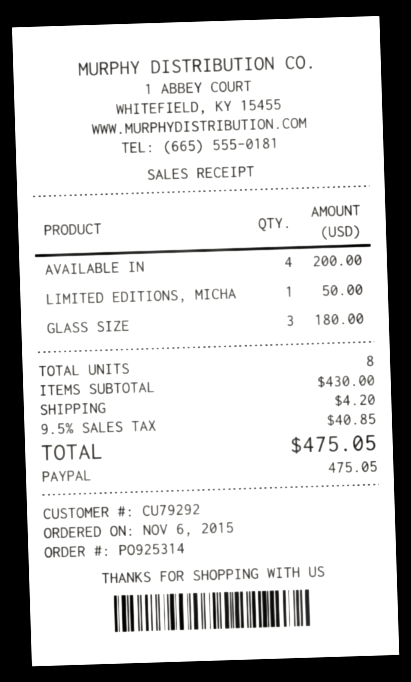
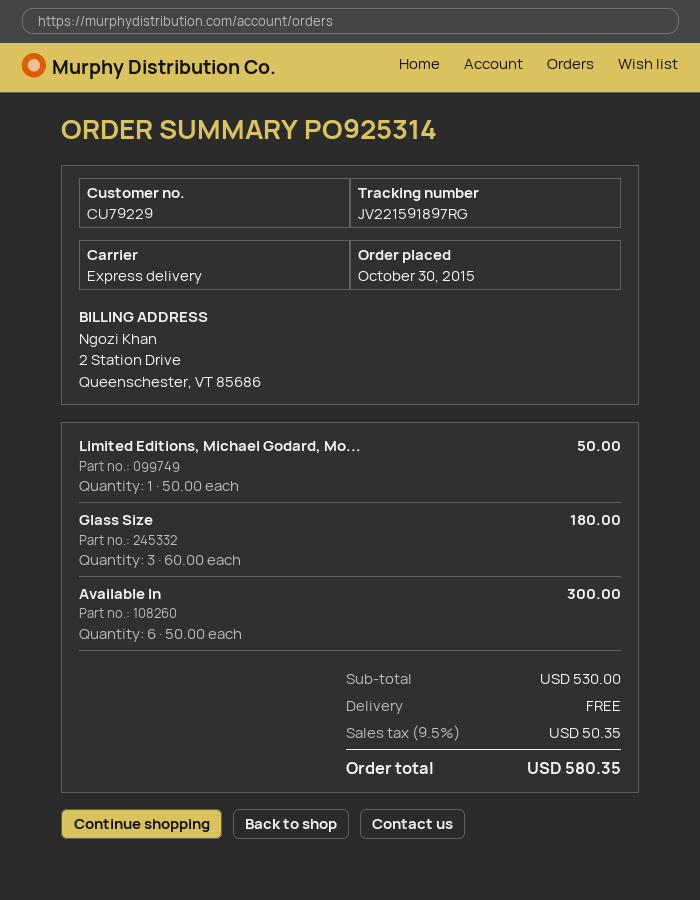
order date: 2015-11-06 -> 2015-10-30
customer number: CU79292 -> CU79229
AVAILABLE IN: 4 for 200.00 -> 6 for 300.00
subtotal: 430.00 -> 530.00
shipping: 4.20 -> 0.00
tax: 9.5% = 40.85 -> 9.5% = 50.35
total: 475.05 -> 580.35

